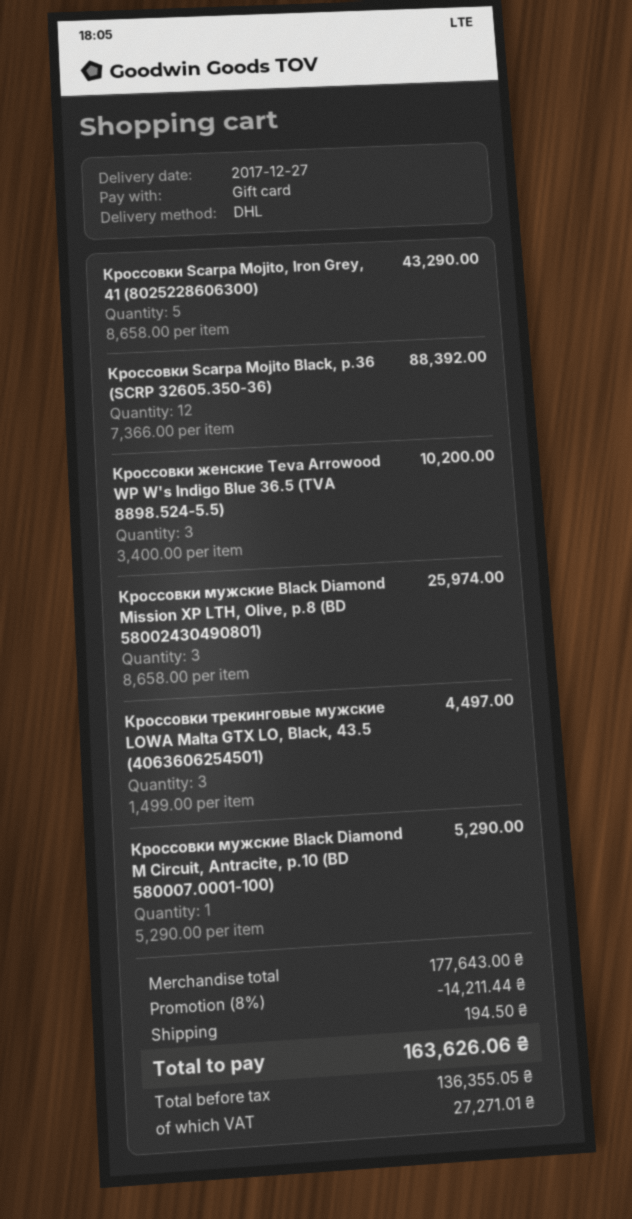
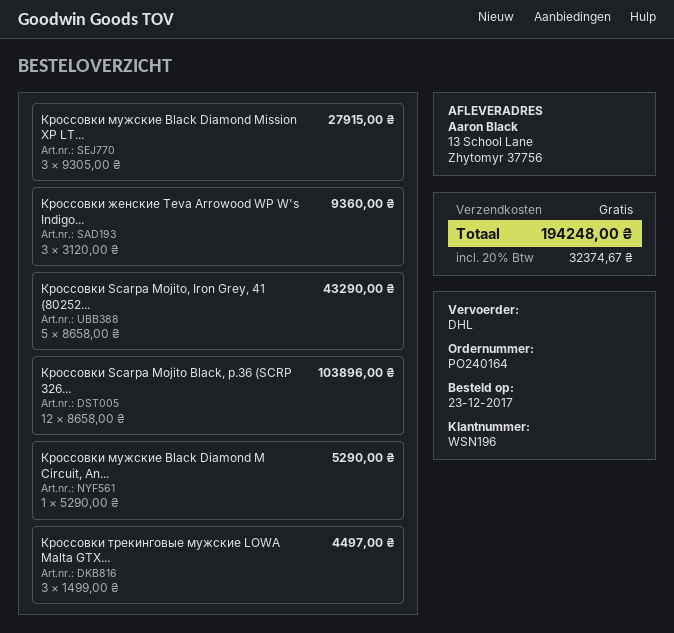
Кроссовки Scarpa Mojito Black, р.36 (SCRP 32605.350-36): 12 x 7366.00 = 88392.00 -> 12 x 8658.00 = 103896.00
Кроссовки женские Teva Arrowood WP W's Indigo Blue 36.5 (TVA 8898.524-5.5): 3 x 3400.00 = 10200.00 -> 3 x 3120.00 = 9360.00
Кроссовки мужские Black Diamond Mission XP LTH, Olive, р.8 (BD 58002430490801): 3 x 8658.00 = 25974.00 -> 3 x 9305.00 = 27915.00
discount: 8% = 14211.44 -> none
shipping: 194.50 -> 0.00
tax: 27271.01 -> 32374.67
total: 163626.06 -> 194248.00

